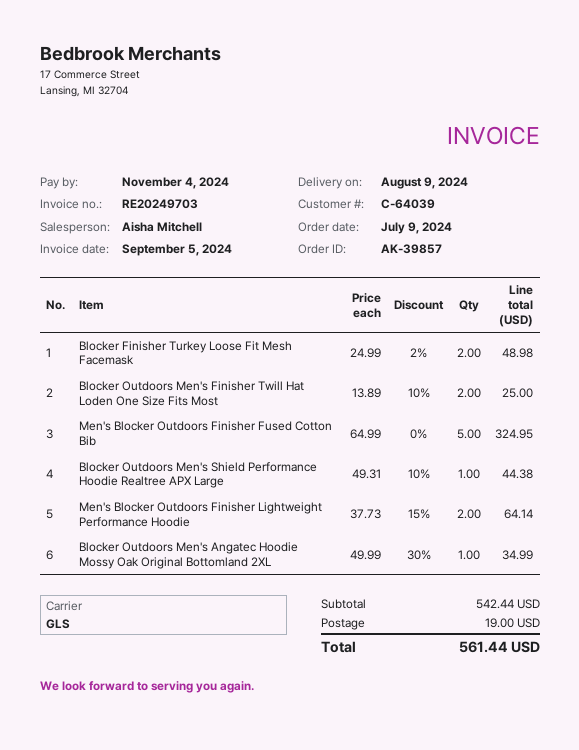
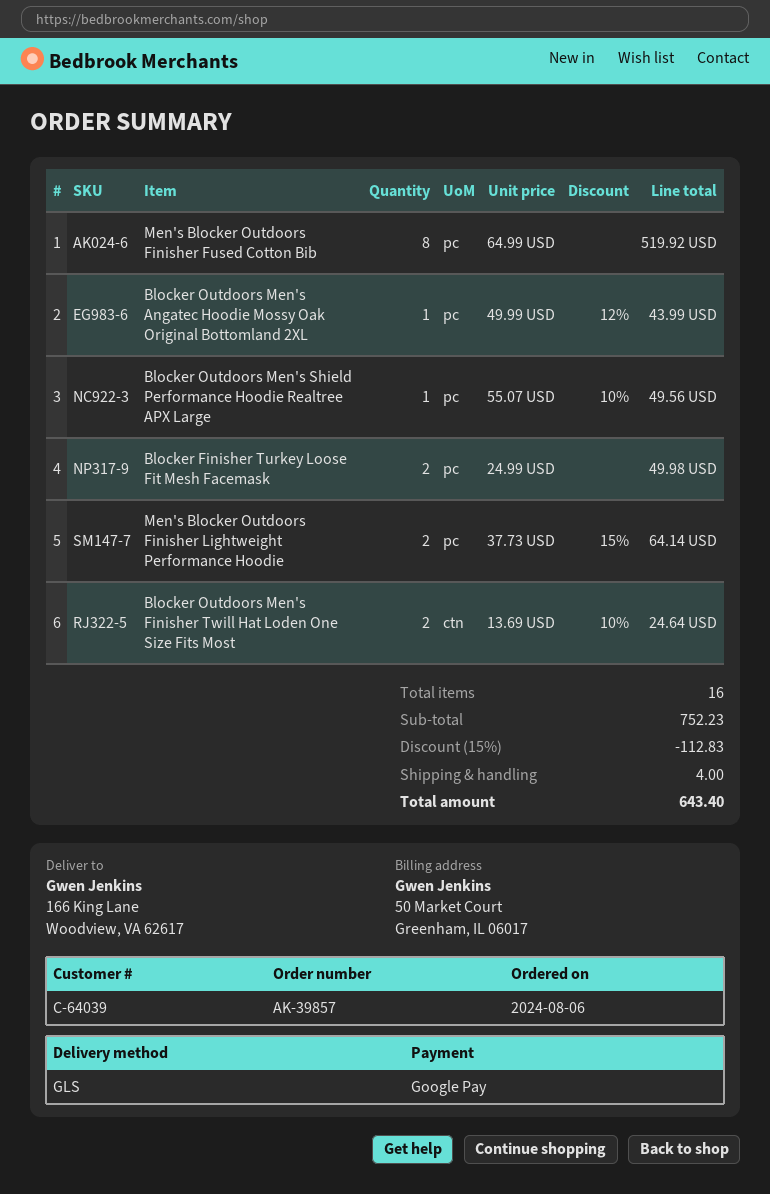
order date: 2024-07-09 -> 2024-08-06
Blocker Finisher Turkey Loose Fit Mesh Facemask: 2 x 24.99 - 2% = 48.98 -> 2 x 24.99 = 49.98
Blocker Outdoors Men's Finisher Twill Hat Loden One Size Fits Most: 2 x 13.89 - 10% = 25.00 -> 2 x 13.69 - 10% = 24.64
Men's Blocker Outdoors Finisher Fused Cotton Bib: 5 x 64.99 = 324.95 -> 8 x 64.99 = 519.92
Blocker Outdoors Men's Shield Performance Hoodie Realtree APX Large: 1 x 49.31 - 10% = 44.38 -> 1 x 55.07 - 10% = 49.56
Blocker Outdoors Men's Angatec Hoodie Mossy Oak Original Bottomland 2XL: 1 x 49.99 - 30% = 34.99 -> 1 x 49.99 - 12% = 43.99
subtotal: 542.44 -> 752.23
discount: none -> 15% = 112.83
shipping: 19.00 -> 4.00
total: 561.44 -> 643.40

